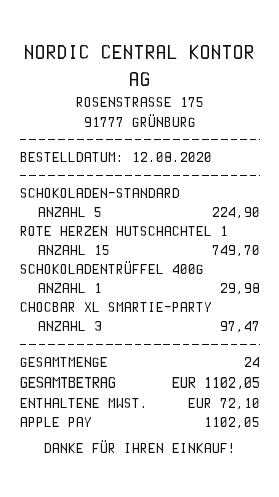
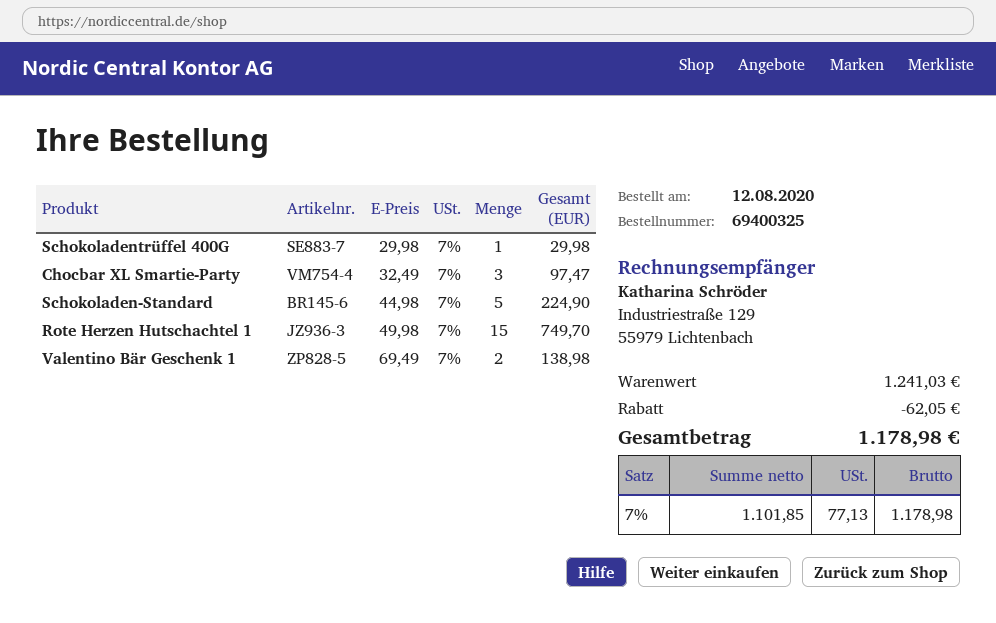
Valentino Bär Geschenk 1: none -> 2 for 138.98
discount: none -> 62.05
tax: 72.10 -> 77.13
total: 1102.05 -> 1178.98

